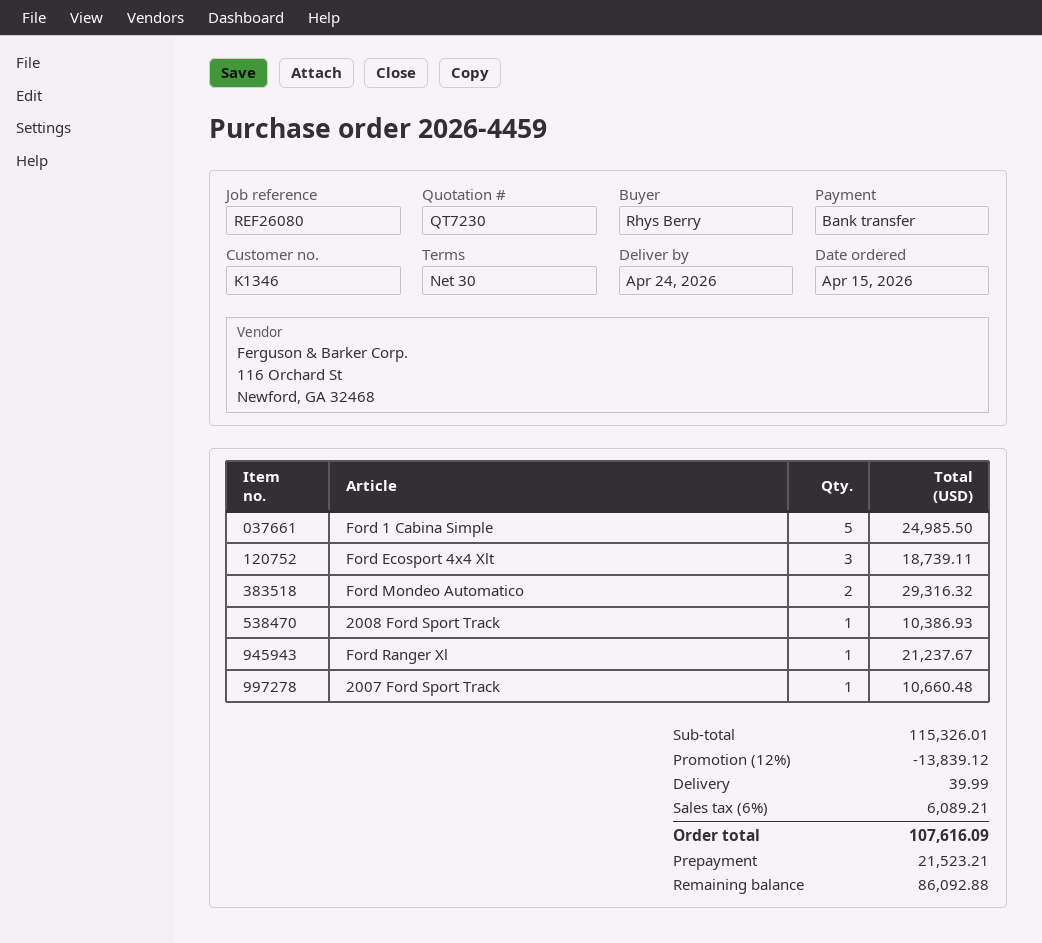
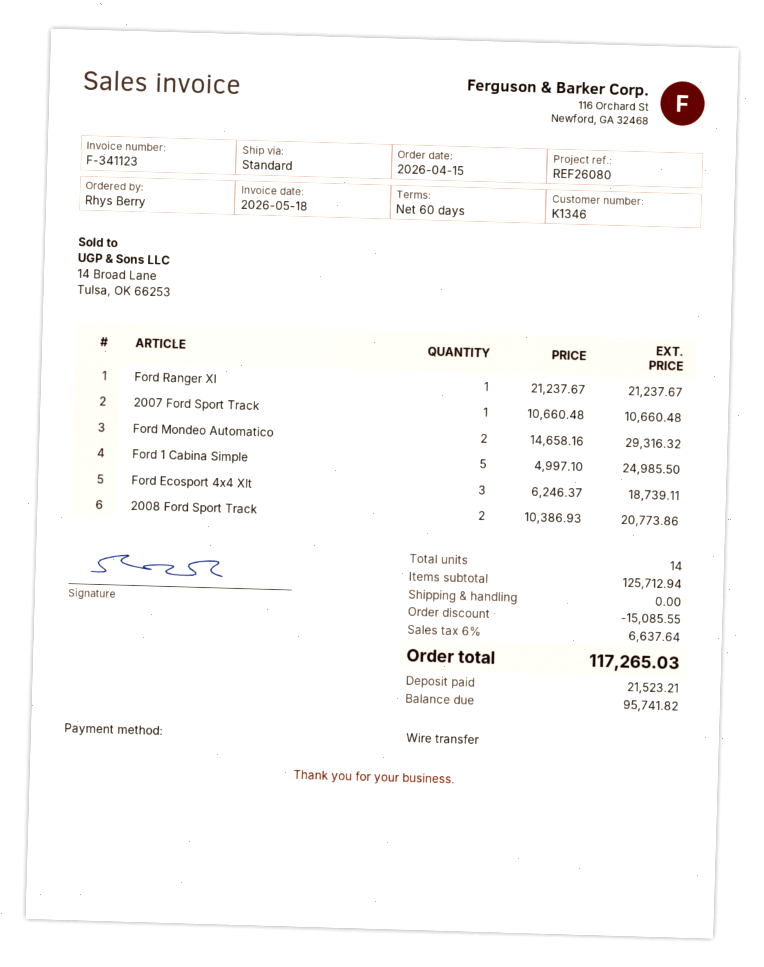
payment terms: 30 days -> 60 days
2008 Ford Sport Track: 1 for 10386.93 -> 2 for 20773.86
subtotal: 115326.01 -> 125712.94
discount: 13839.12 -> 15085.55
shipping: 39.99 -> 0.00
tax: 6% = 6089.21 -> 6% = 6637.64
total: 107616.09 -> 117265.03
balance: 86092.88 -> 95741.82

